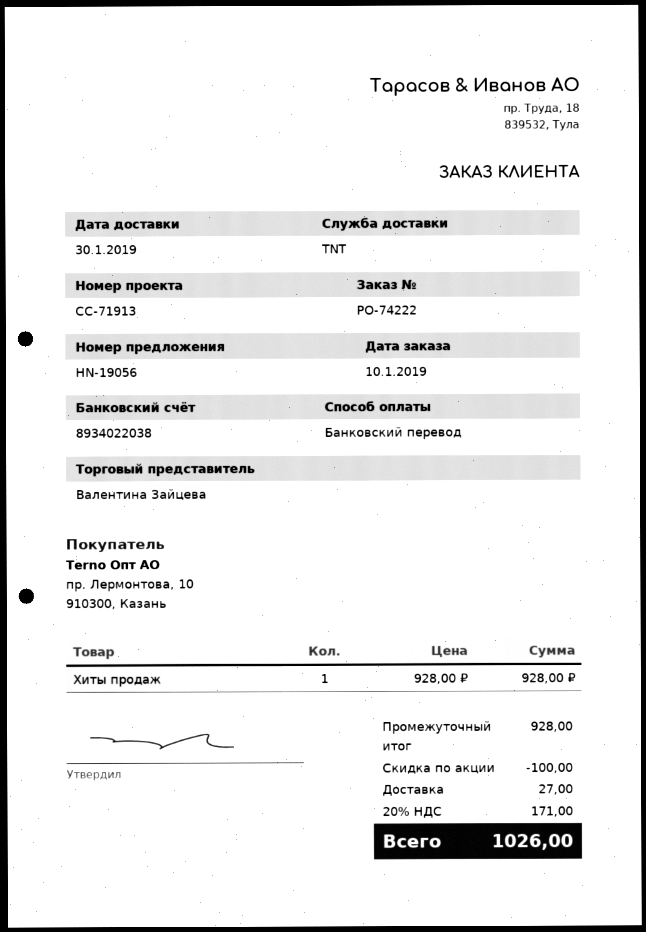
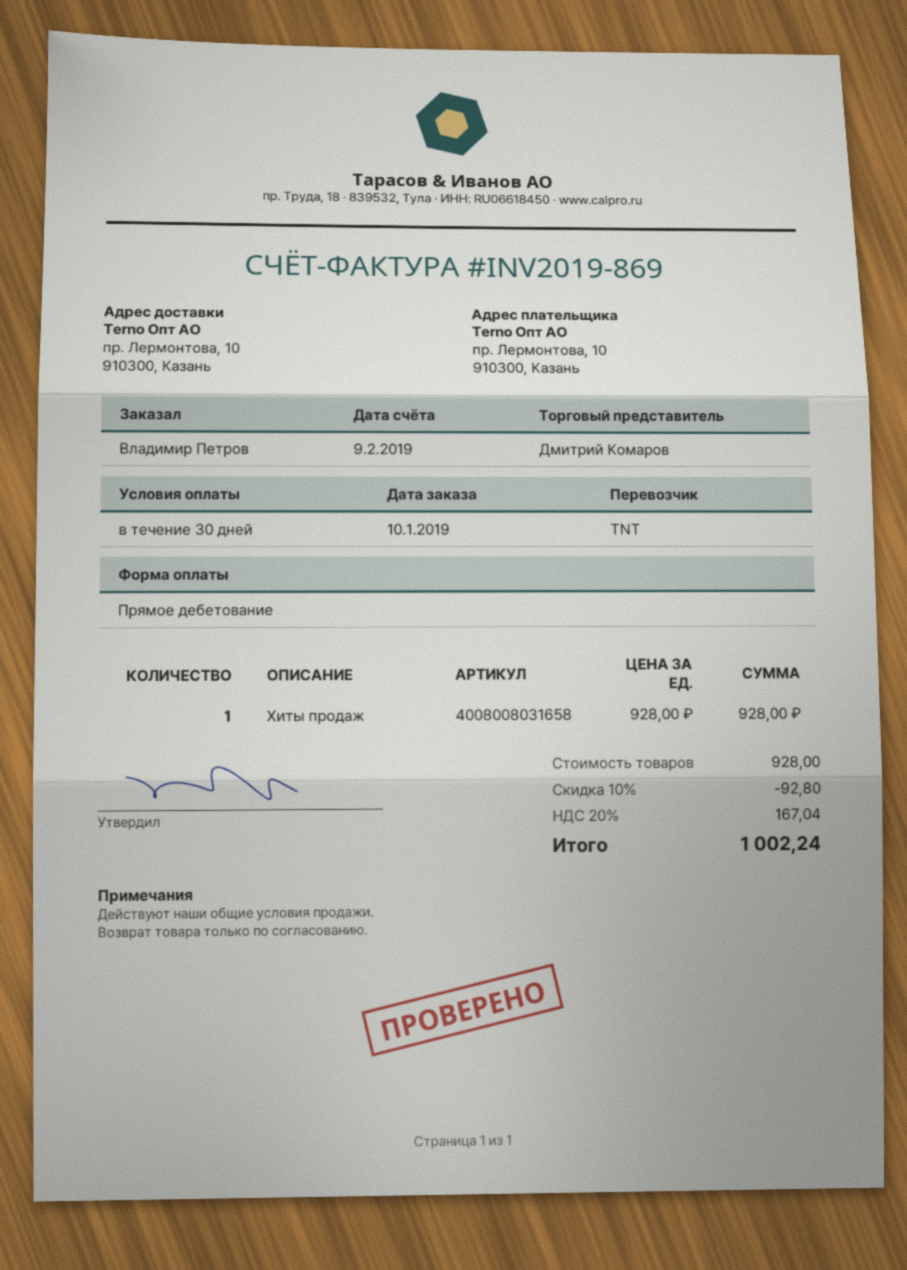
sales rep: Валентина Зайцева -> Дмитрий Комаров
payment method: bank transfer -> direct debit
discount: 100.00 -> 92.80
shipping: 27.00 -> none
tax: 20% = 171.00 -> 20% = 167.04
total: 1026.00 -> 1002.24

